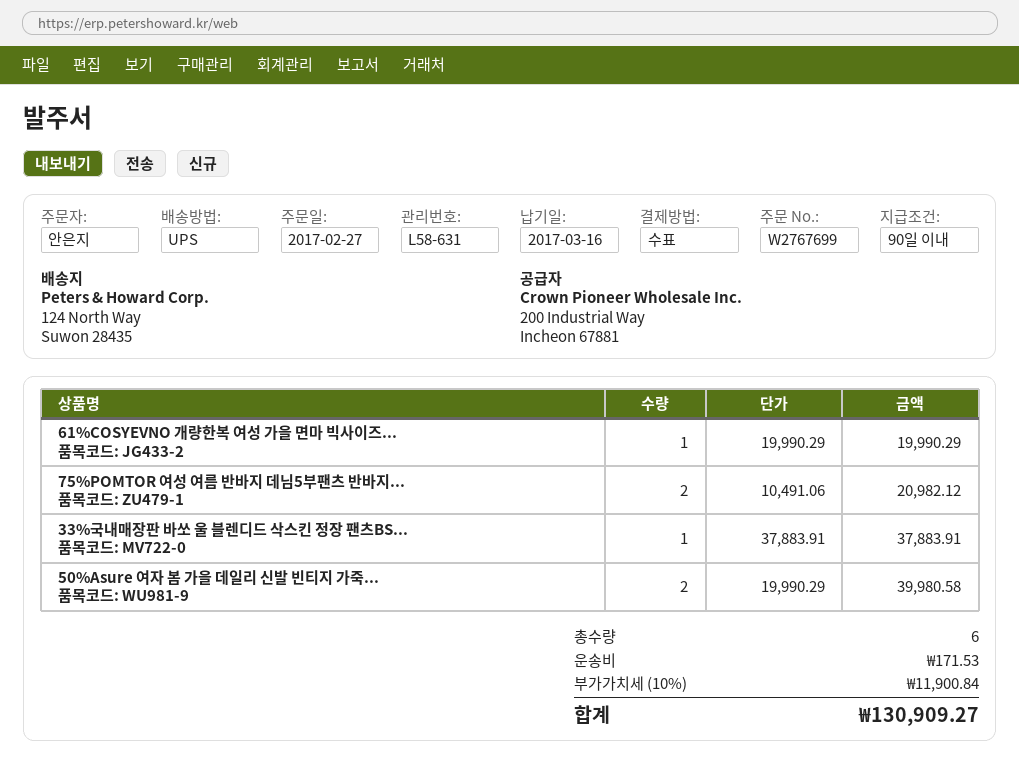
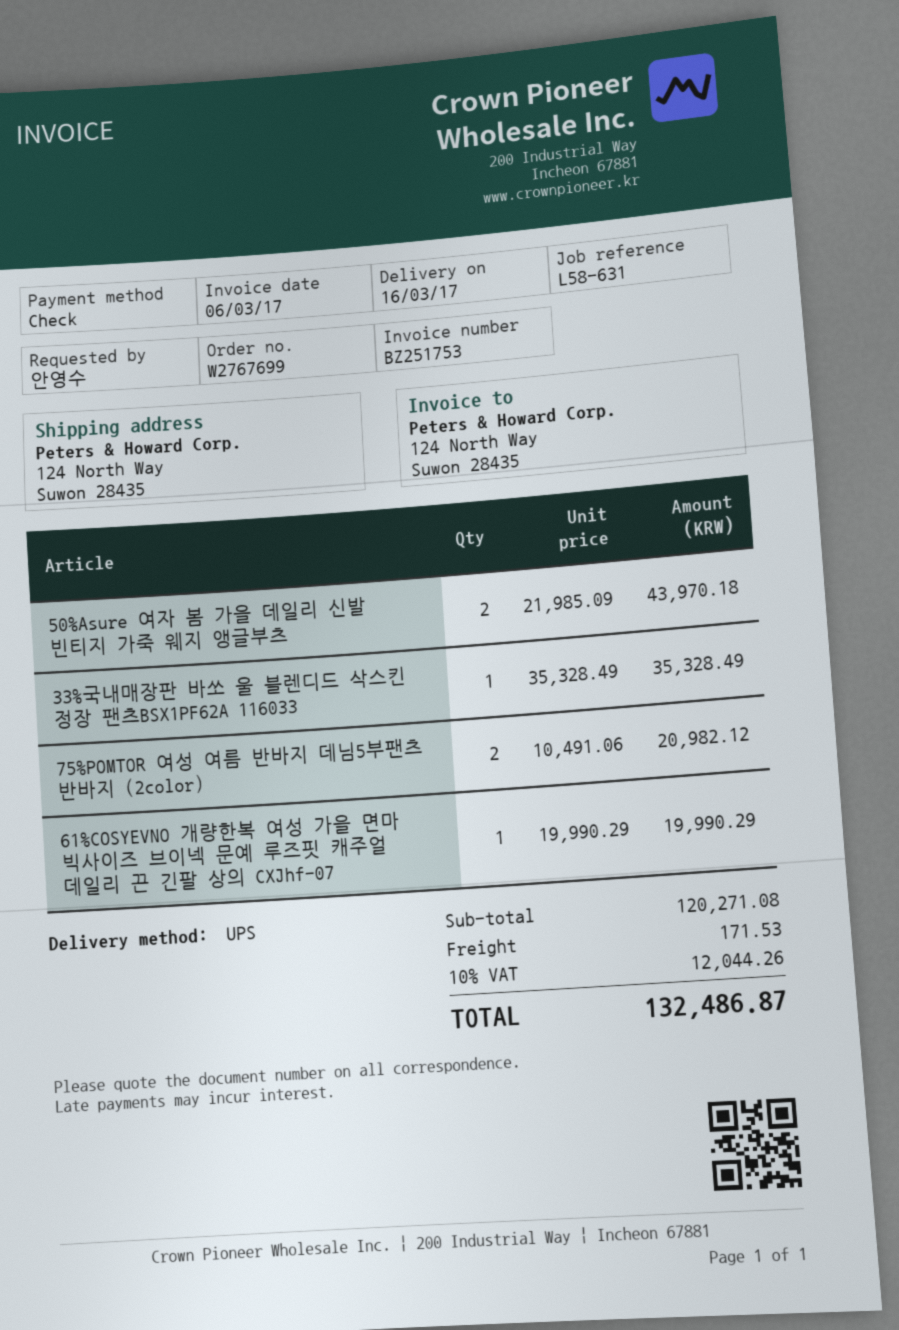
ordered by: 안은지 -> 안영수
33%국내매장판 바쏘 울 블렌디드 삭스킨 정장 팬츠BS...: 1 x 37883.91 = 37883.91 -> 1 x 35328.49 = 35328.49
50%Asure 여자 봄 가을 데일리 신발 빈티지 가죽...: 2 x 19990.29 = 39980.58 -> 2 x 21985.09 = 43970.18
tax: 10% = 11900.84 -> 10% = 12044.26
total: 130909.27 -> 132486.87

